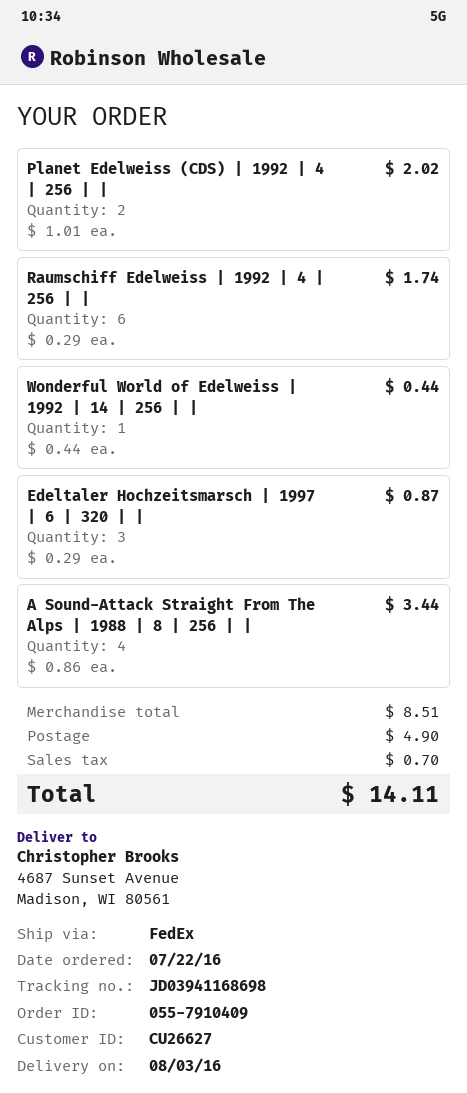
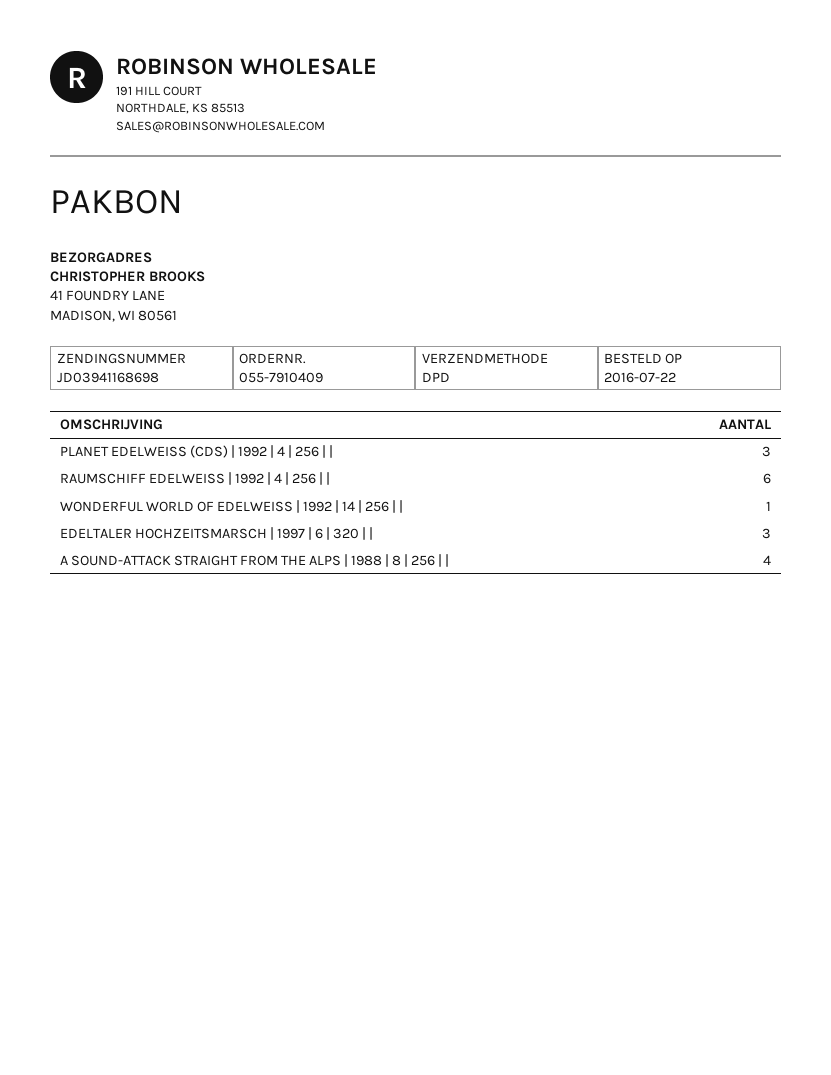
shipping method: FedEx -> DPD
ship to: 4687 Sunset Avenue, Madison, WI 80561 -> 41 FOUNDRY LANE, MADISON, WI 80561
Planet Edelweiss (CDS) | 1992 | 4 | 256 | |: 2 -> 3

